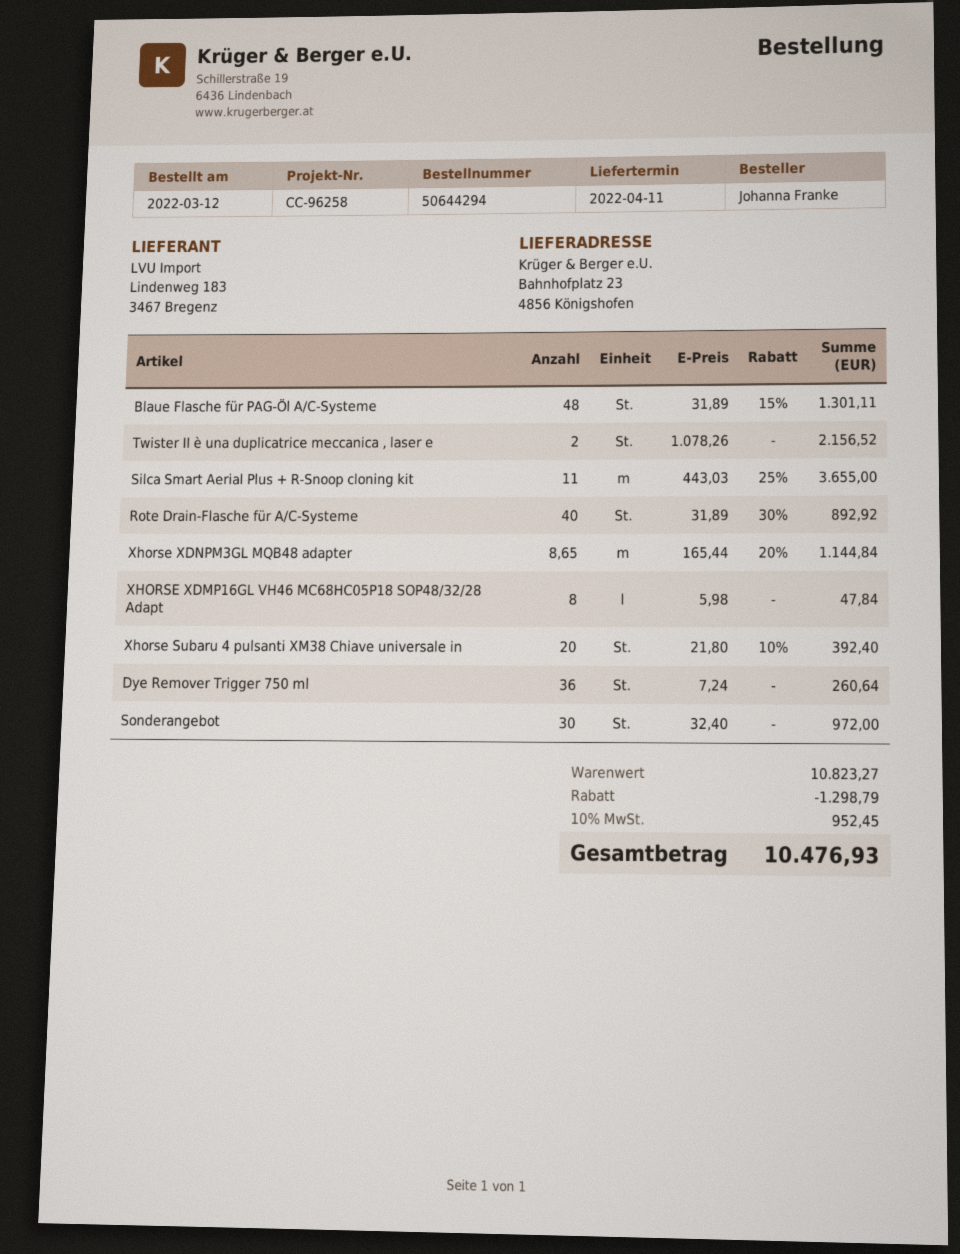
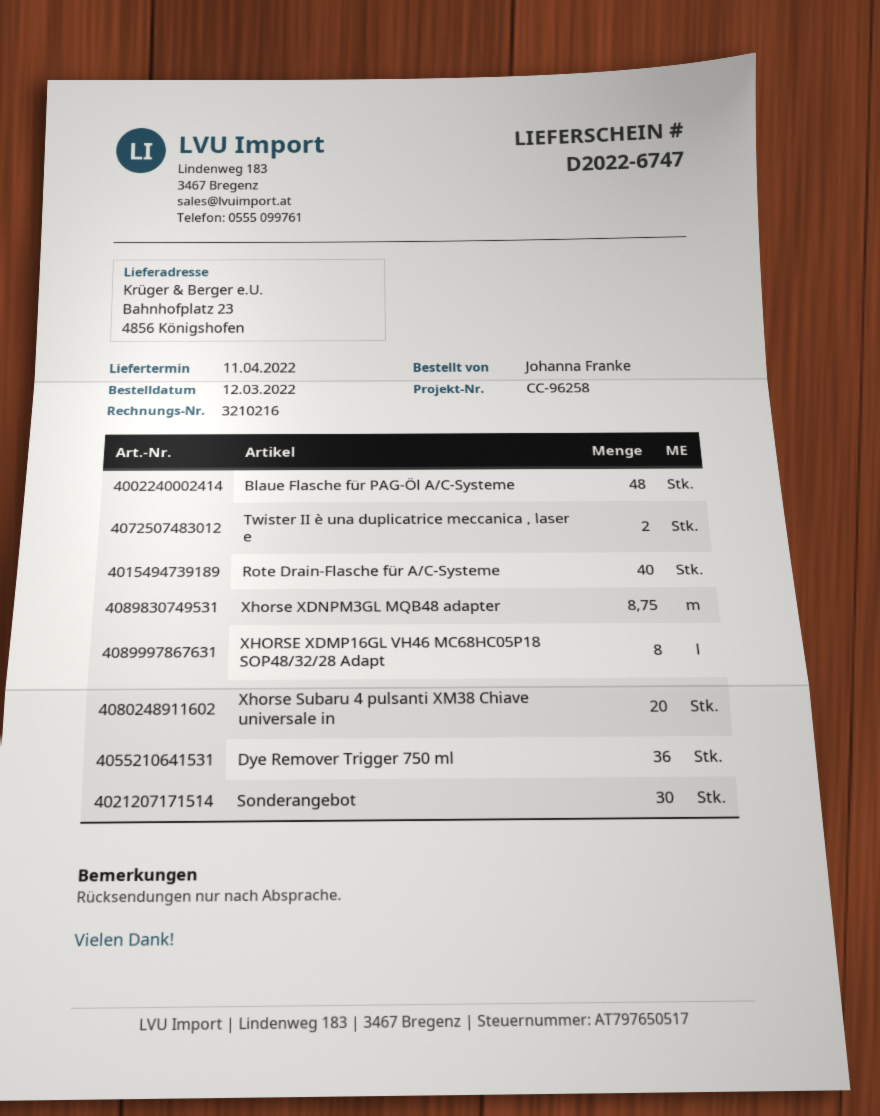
Silca Smart Aerial Plus + R-Snoop cloning kit: 11 -> none
Xhorse XDNPM3GL MQB48 adapter: 8.65 -> 8.75

